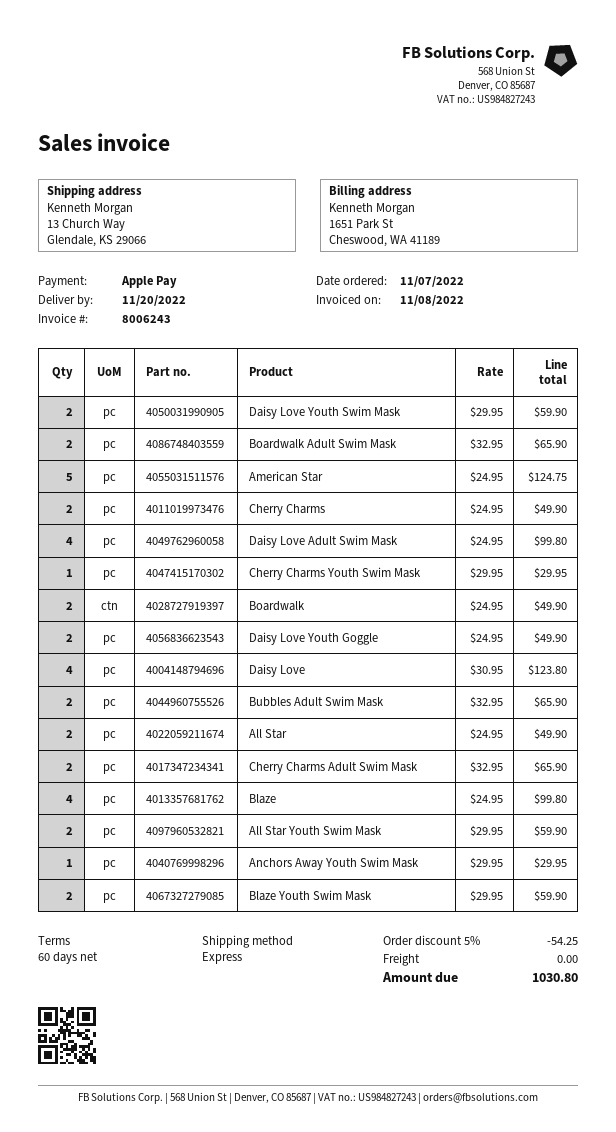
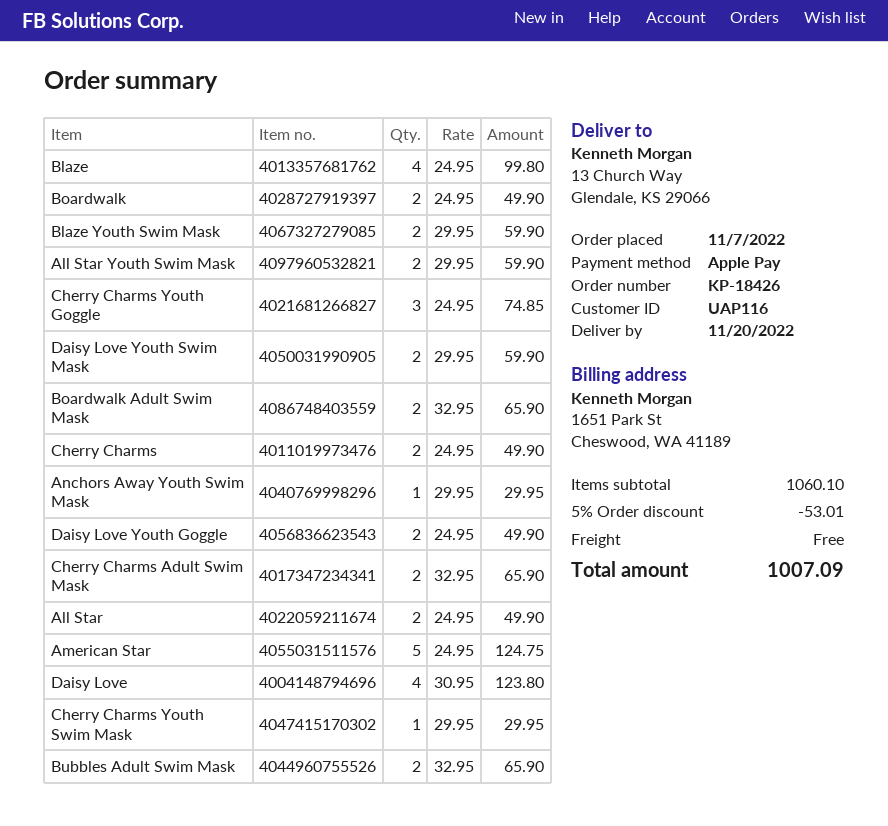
Daisy Love Adult Swim Mask: 4 x 24.95 = 99.80 -> none
Cherry Charms Youth Goggle: none -> 3 x 24.95 = 74.85
discount: 5% = 54.25 -> 5% = 53.01
total: 1030.80 -> 1007.09

